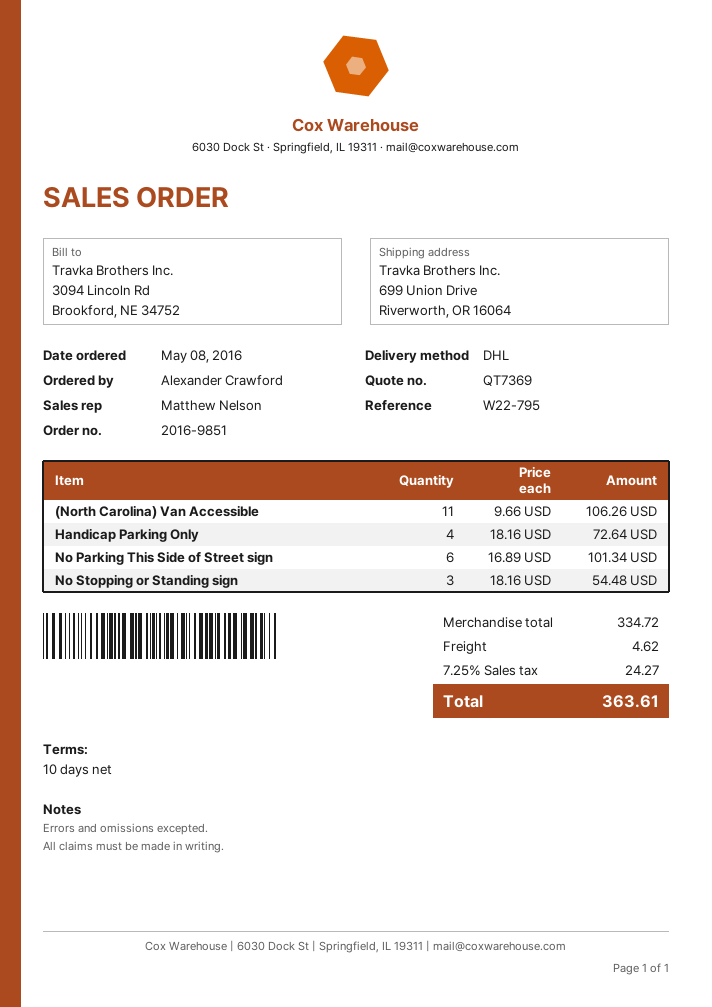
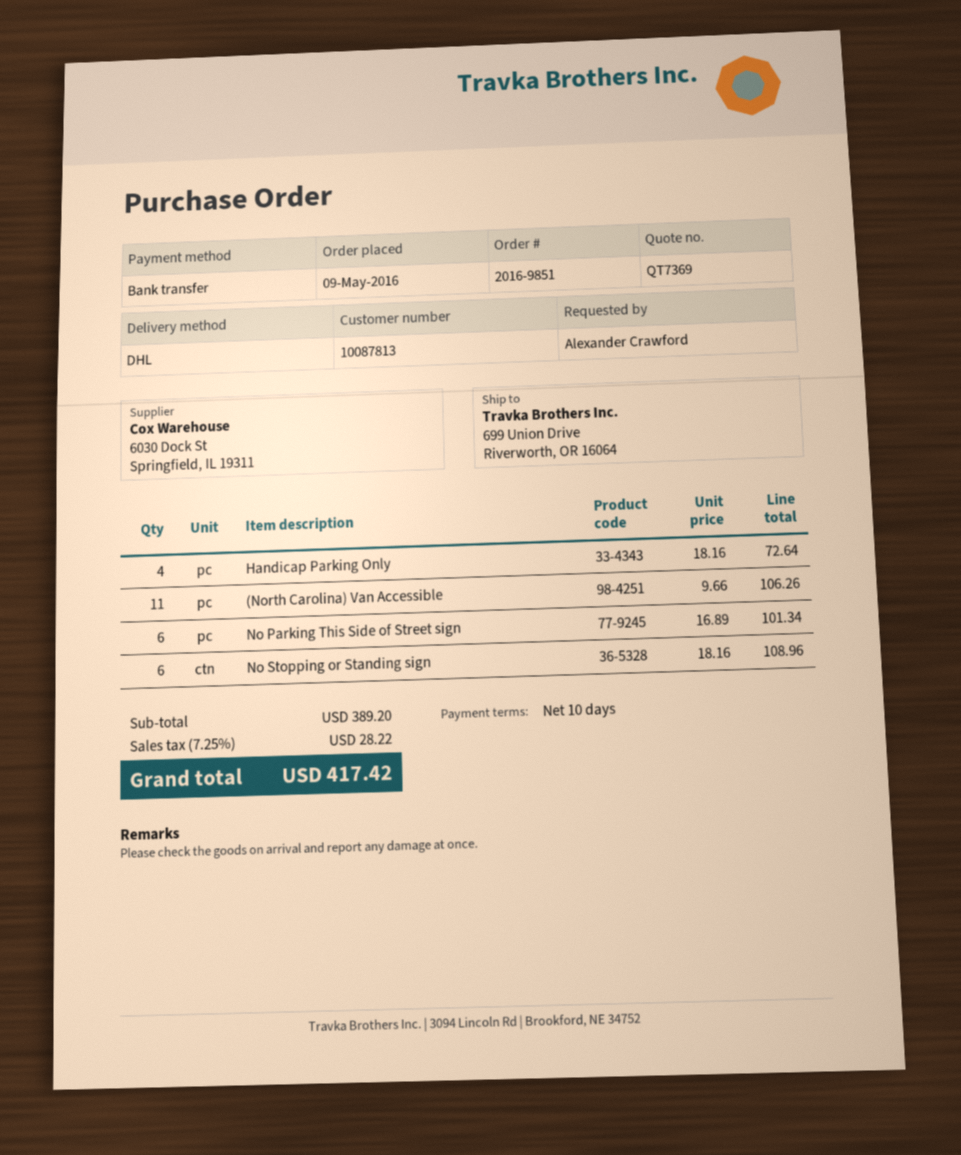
order date: 2016-05-08 -> 2016-05-09
No Stopping or Standing sign: 3 x 18.16 = 54.48 -> 6 x 18.16 = 108.96
subtotal: 334.72 -> 389.20
shipping: 4.62 -> none
tax: 7.25% = 24.27 -> 7.25% = 28.22
total: 363.61 -> 417.42

